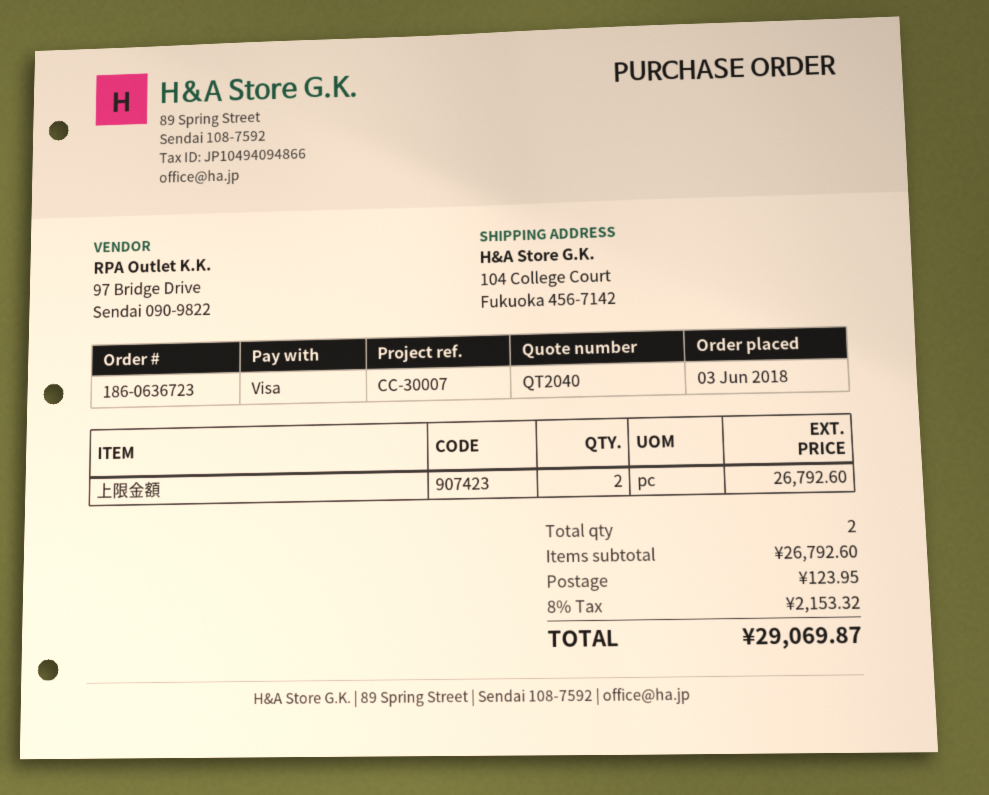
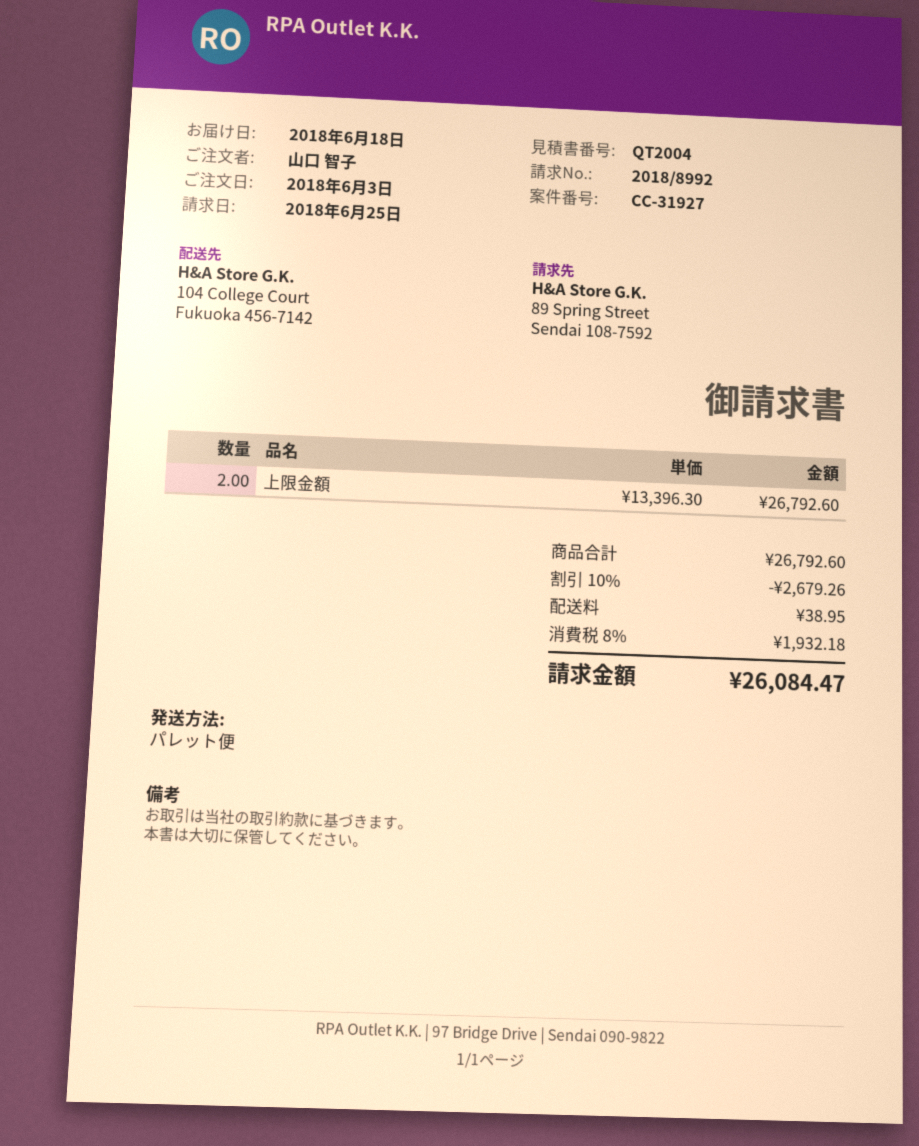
quote number: QT2040 -> QT2004
reference: CC-30007 -> CC-31927
discount: none -> 10% = 2679.26
shipping: 123.95 -> 38.95
tax: 8% = 2153.32 -> 8% = 1932.18
total: 29069.87 -> 26084.47

